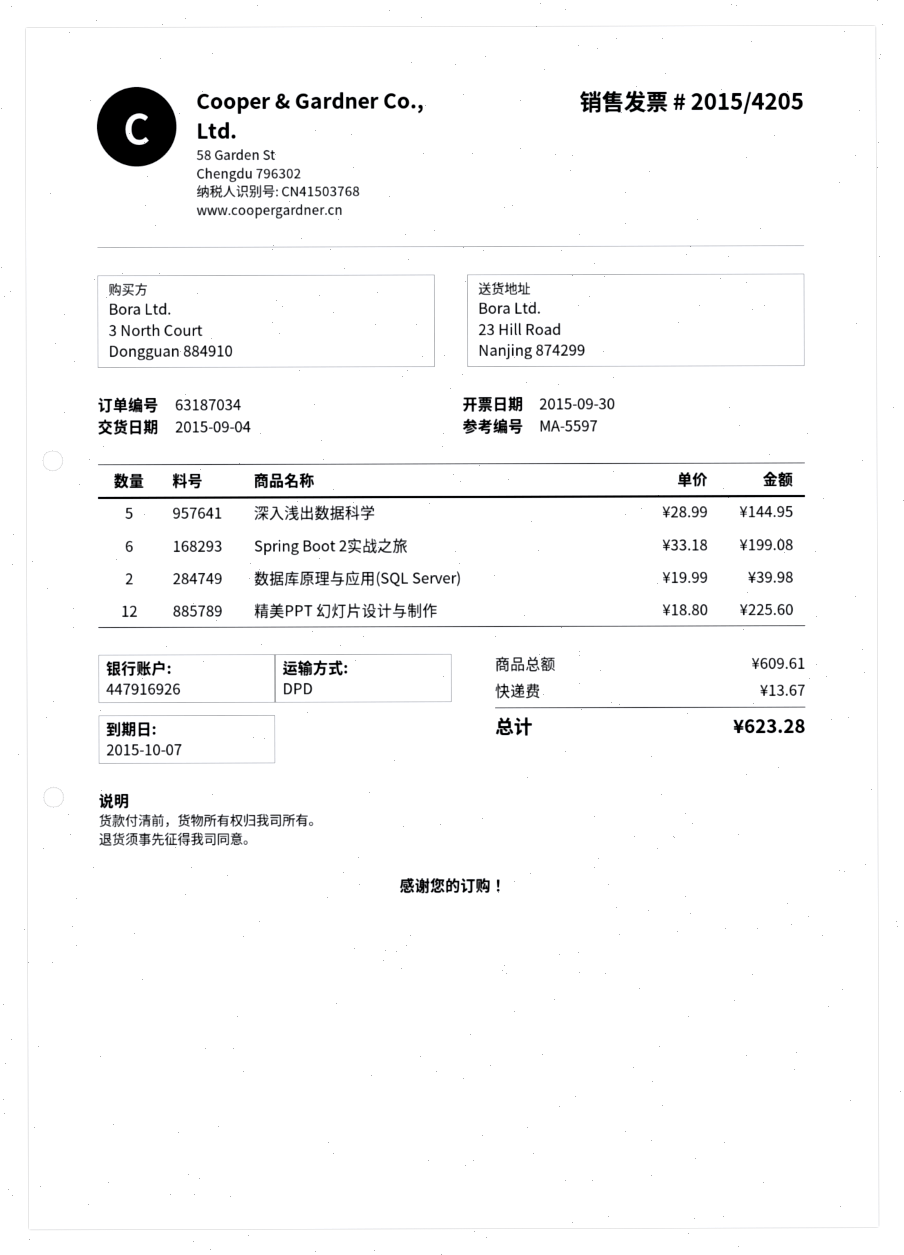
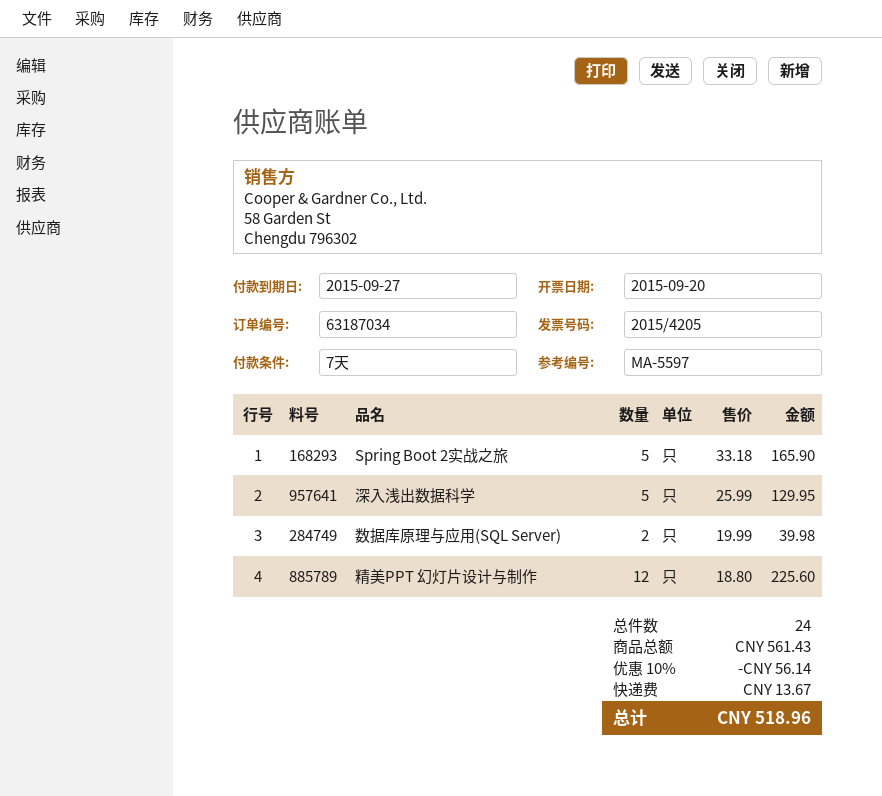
invoice date: 2015-09-30 -> 2015-09-20
due date: 2015-10-07 -> 2015-09-27
深入浅出数据科学: 5 x 28.99 = 144.95 -> 5 x 25.99 = 129.95
Spring Boot 2实战之旅: 6 x 33.18 = 199.08 -> 5 x 33.18 = 165.90
subtotal: 609.61 -> 561.43
discount: none -> 10% = 56.14
total: 623.28 -> 518.96

